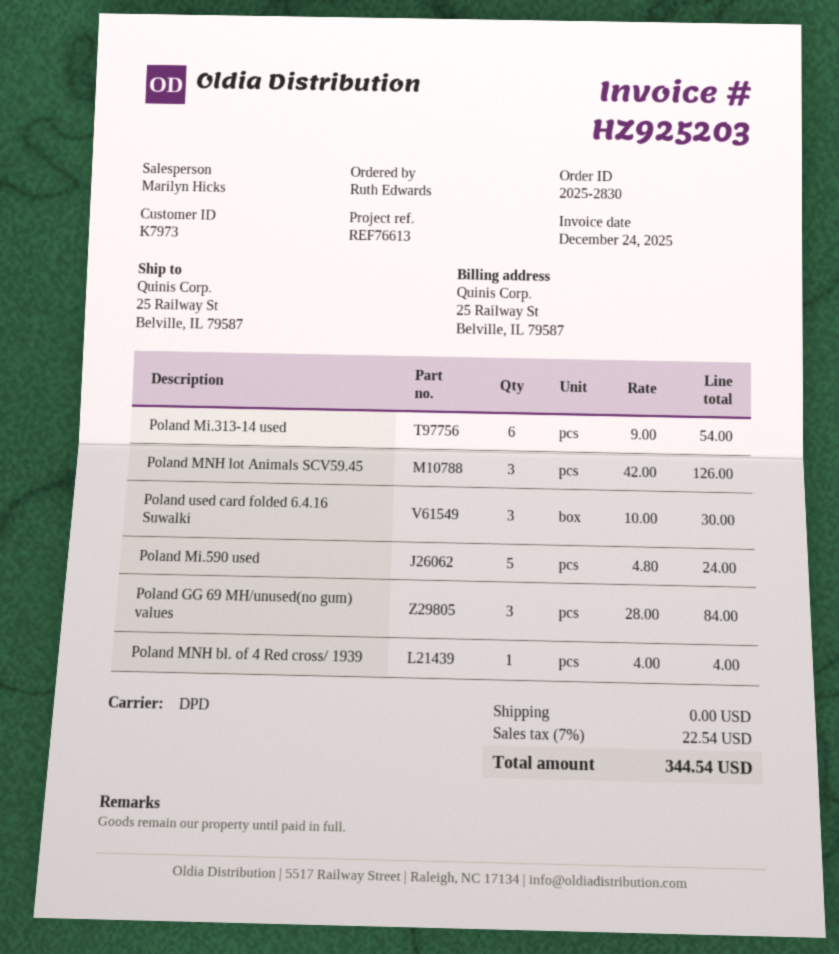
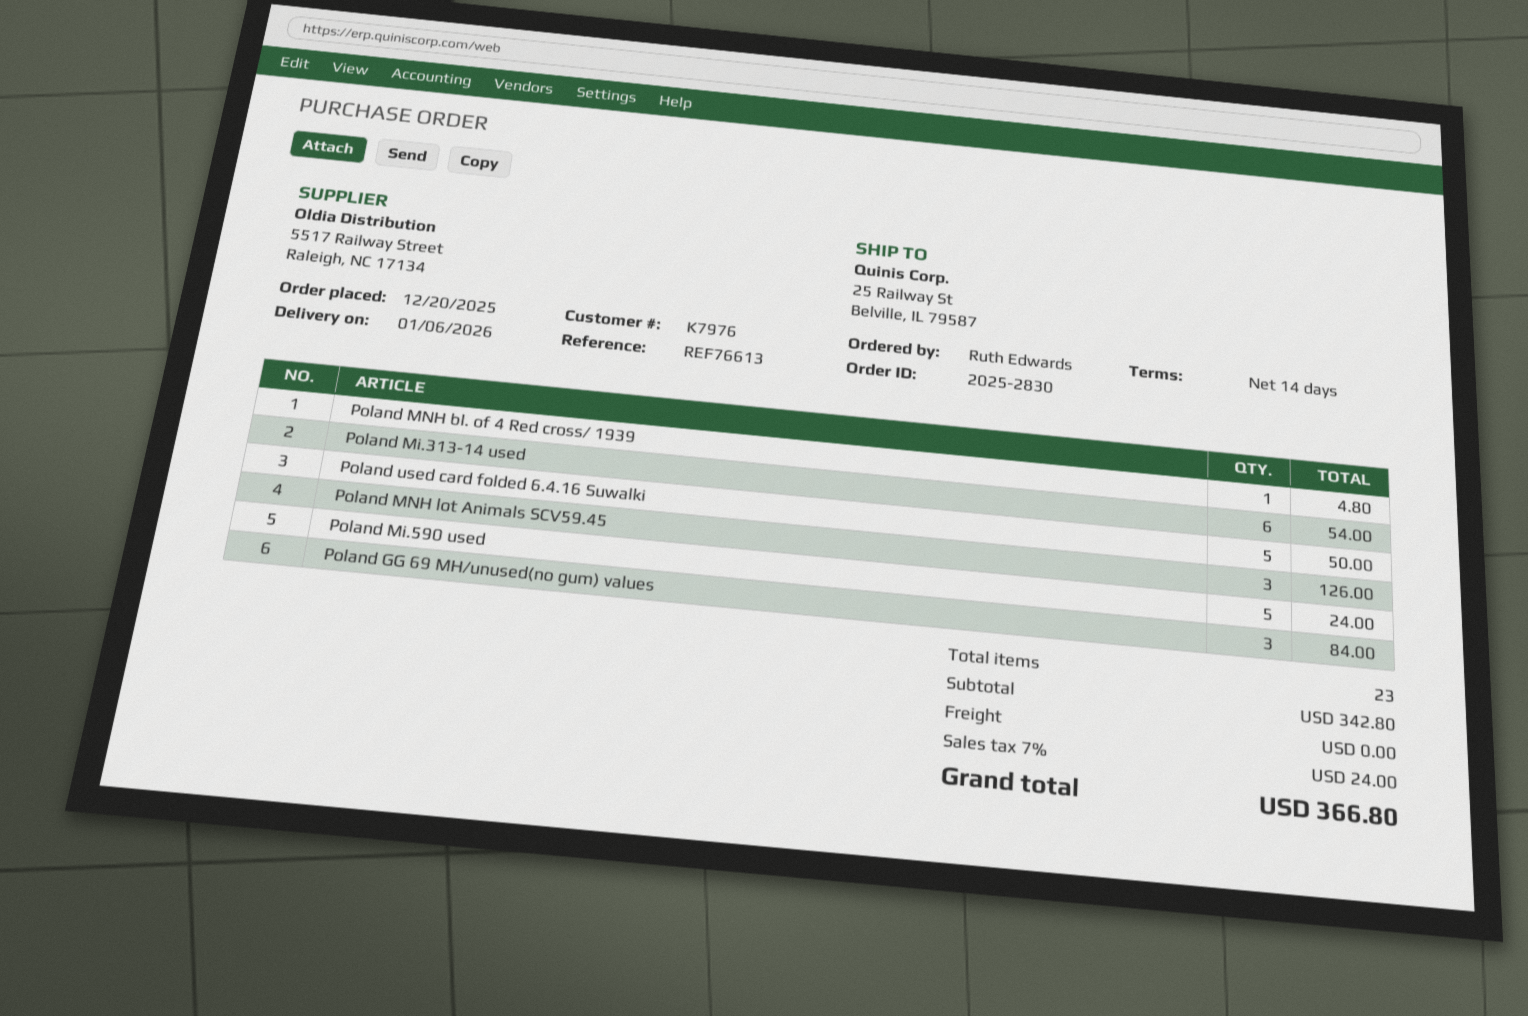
customer number: K7973 -> K7976
Poland used card folded 6.4.16 Suwalki: 3 for 30.00 -> 5 for 50.00
Poland MNH bl. of 4 Red cross/ 1939: 1 for 4.00 -> 1 for 4.80
tax: 7% = 22.54 -> 7% = 24.00
total: 344.54 -> 366.80

